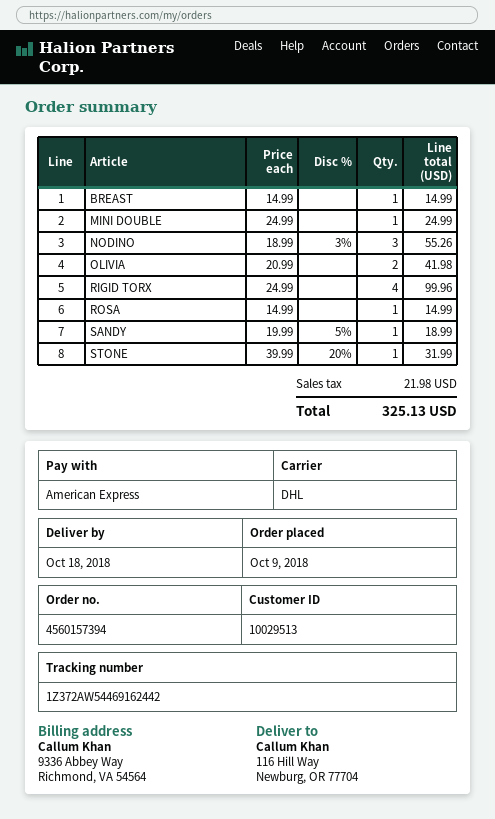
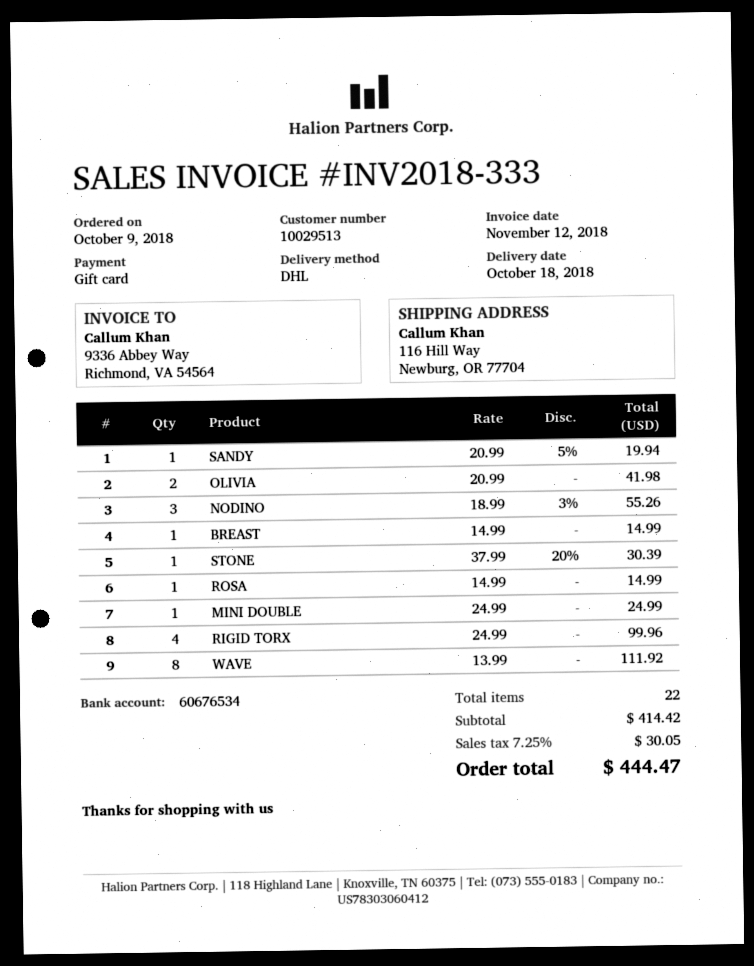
payment method: American Express -> gift card
SANDY: 1 x 19.99 - 5% = 18.99 -> 1 x 20.99 - 5% = 19.94
STONE: 1 x 39.99 - 20% = 31.99 -> 1 x 37.99 - 20% = 30.39
WAVE: none -> 8 x 13.99 = 111.92
tax: 21.98 -> 30.05
total: 325.13 -> 444.47

